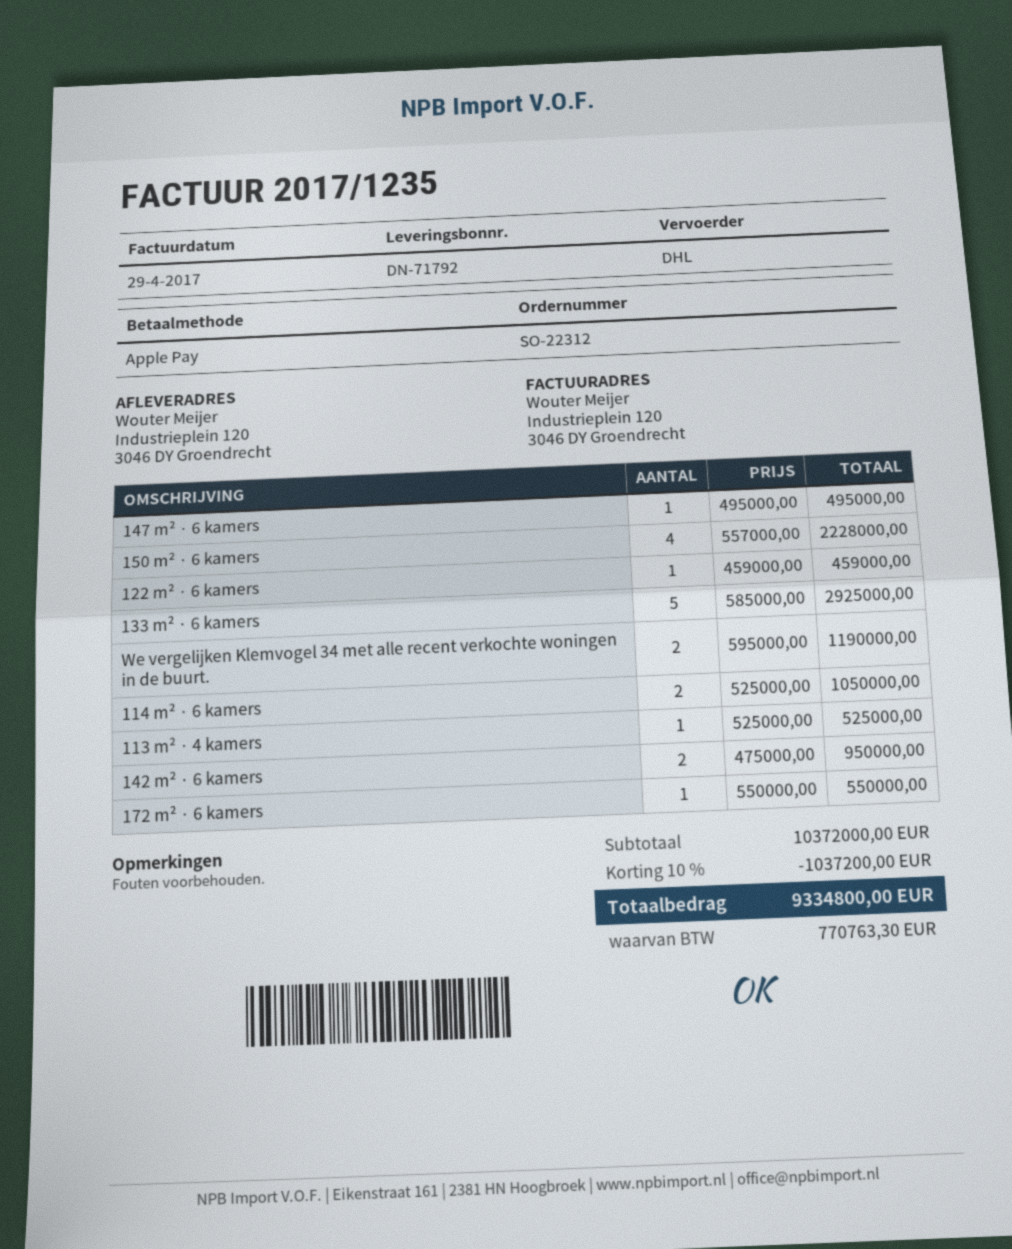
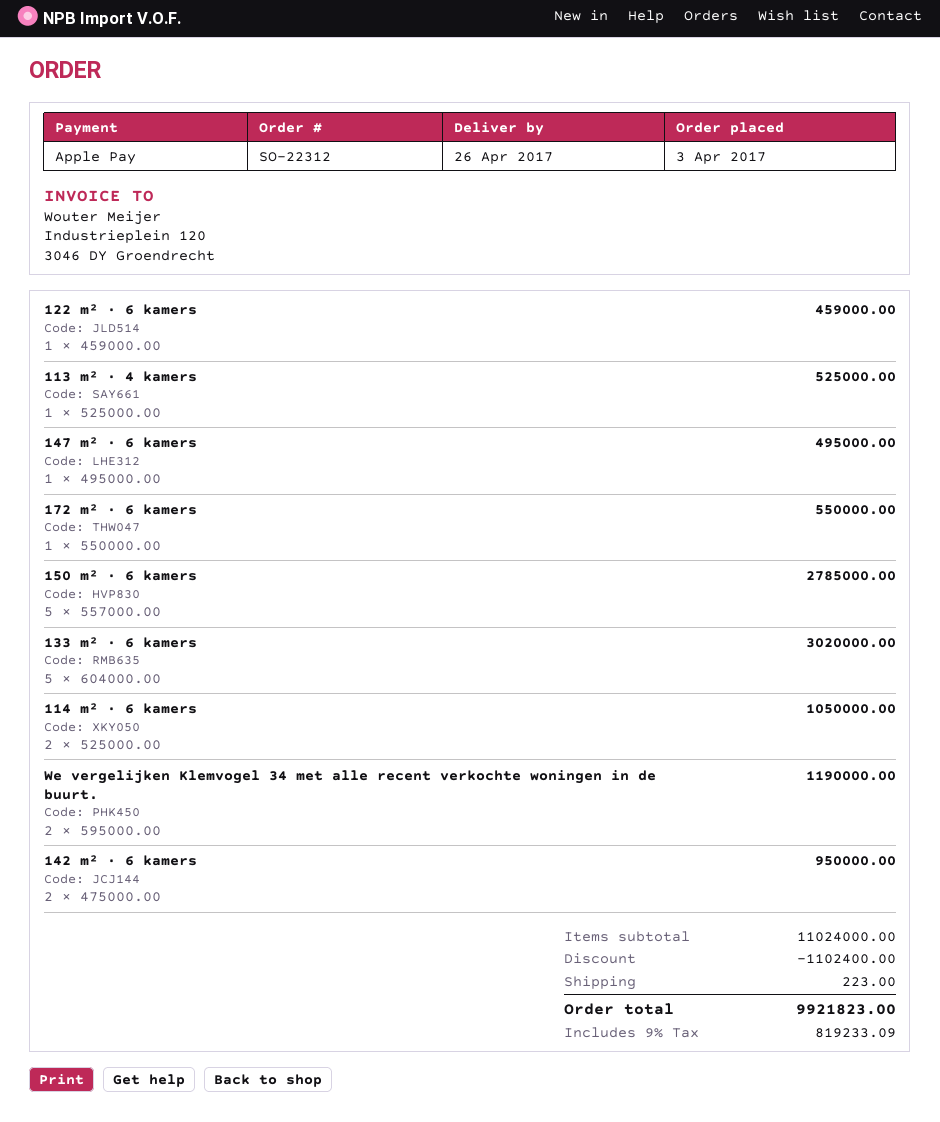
150 m² · 6 kamers: 4 x 557000.00 = 2228000.00 -> 5 x 557000.00 = 2785000.00
133 m² · 6 kamers: 5 x 585000.00 = 2925000.00 -> 5 x 604000.00 = 3020000.00
subtotal: 10372000.00 -> 11024000.00
discount: 1037200.00 -> 1102400.00
shipping: none -> 223.00
tax: 770763.30 -> 819233.09
total: 9334800.00 -> 9921823.00

